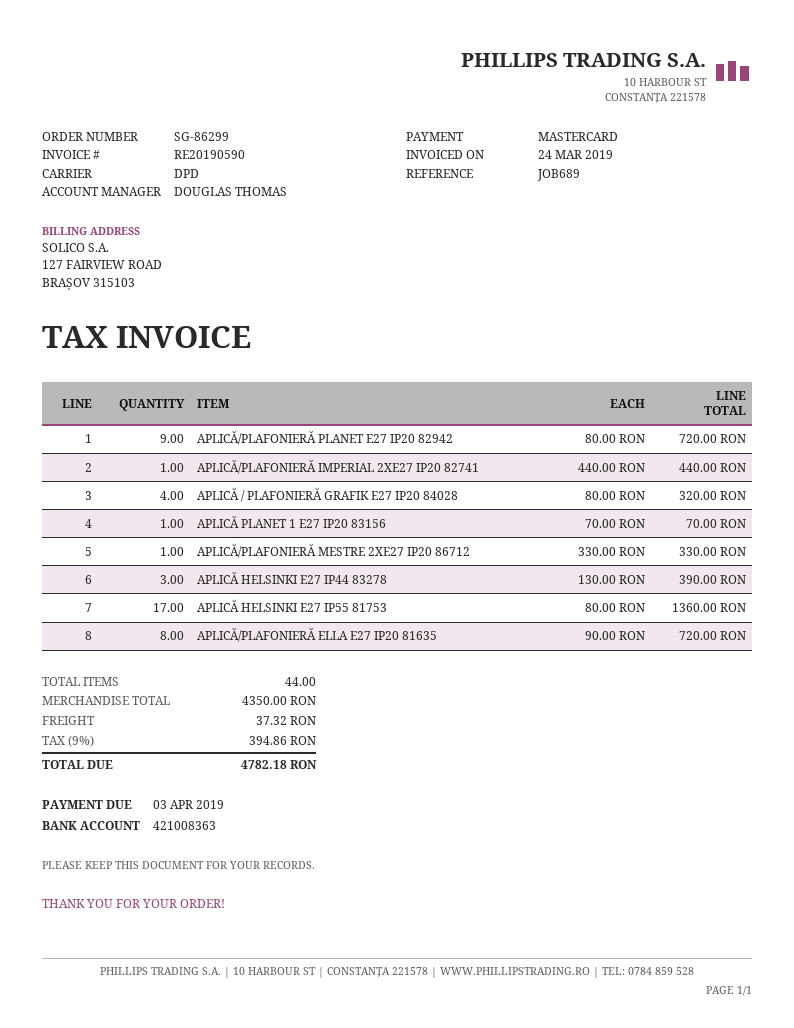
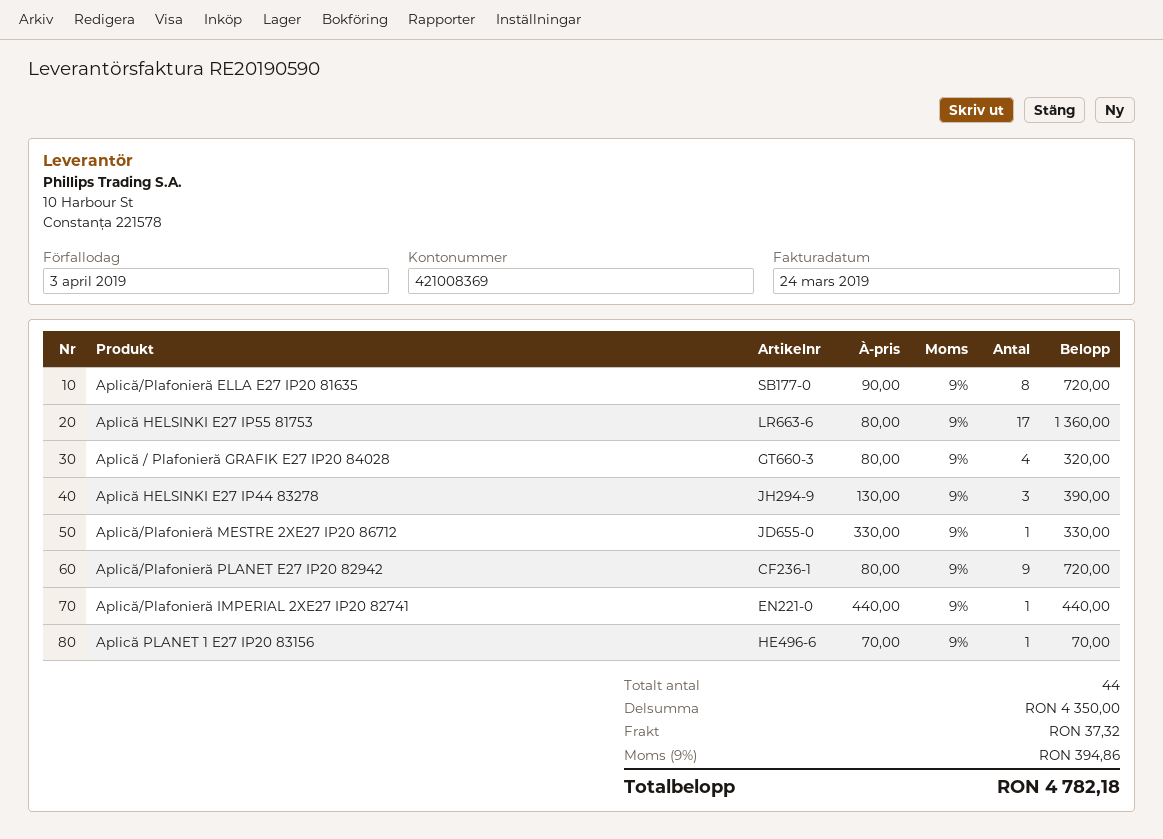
bank account: 421008363 -> 421008369

